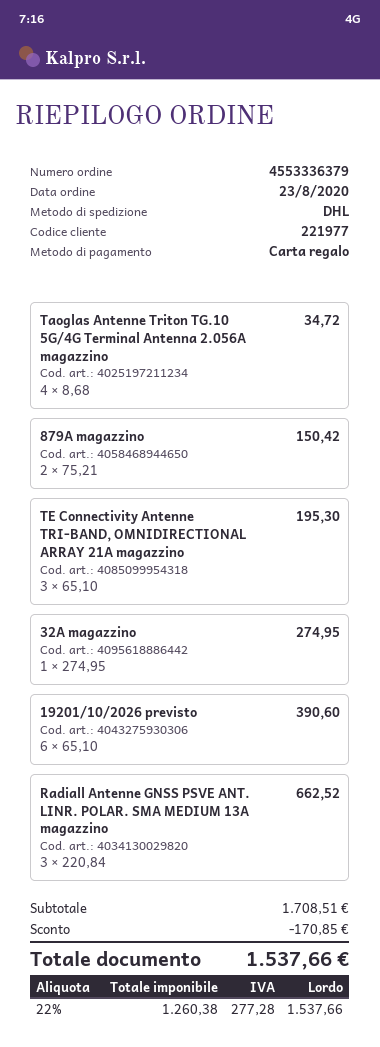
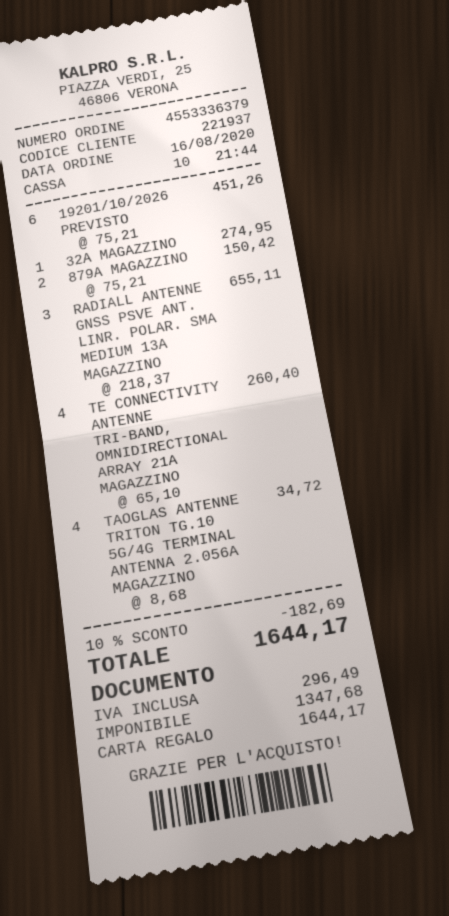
order date: 2020-08-23 -> 2020-08-16
customer number: 221977 -> 221937
TE Connectivity Antenne TRI-BAND, OMNIDIRECTIONAL ARRAY 21A magazzino: 3 x 65.10 = 195.30 -> 4 x 65.10 = 260.40
19201/10/2026 previsto: 6 x 65.10 = 390.60 -> 6 x 75.21 = 451.26
Radiall Antenne GNSS PSVE ANT. LINR. POLAR. SMA MEDIUM 13A magazzino: 3 x 220.84 = 662.52 -> 3 x 218.37 = 655.11
discount: 170.85 -> 182.69
net: 1260.38 -> 1347.68
tax: 277.28 -> 296.49
total: 1537.66 -> 1644.17

